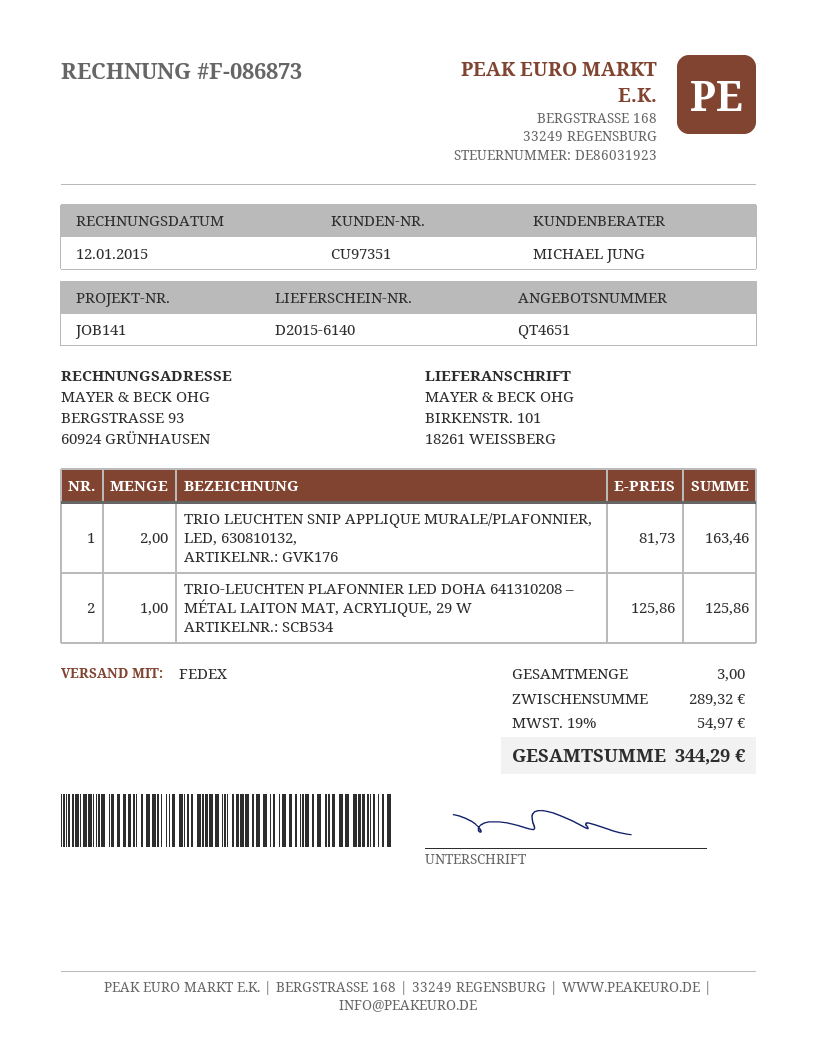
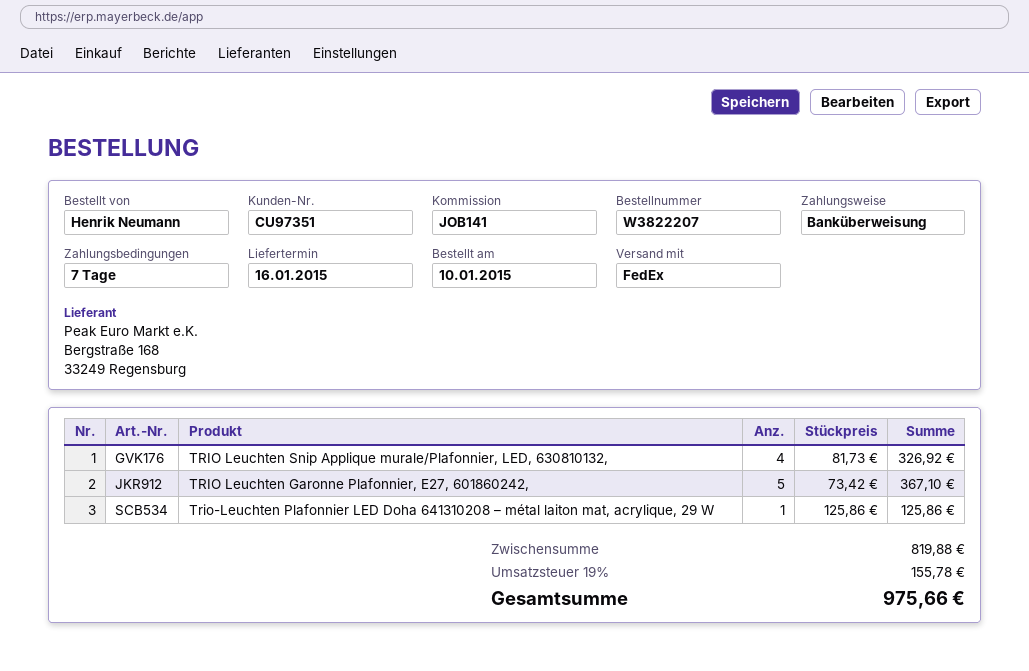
TRIO LEUCHTEN SNIP APPLIQUE MURALE/PLAFONNIER, LED, 630810132,: 2 x 81.73 = 163.46 -> 4 x 81.73 = 326.92
TRIO Leuchten Garonne Plafonnier, E27, 601860242,: none -> 5 x 73.42 = 367.10
subtotal: 289.32 -> 819.88
tax: 19% = 54.97 -> 19% = 155.78
total: 344.29 -> 975.66

